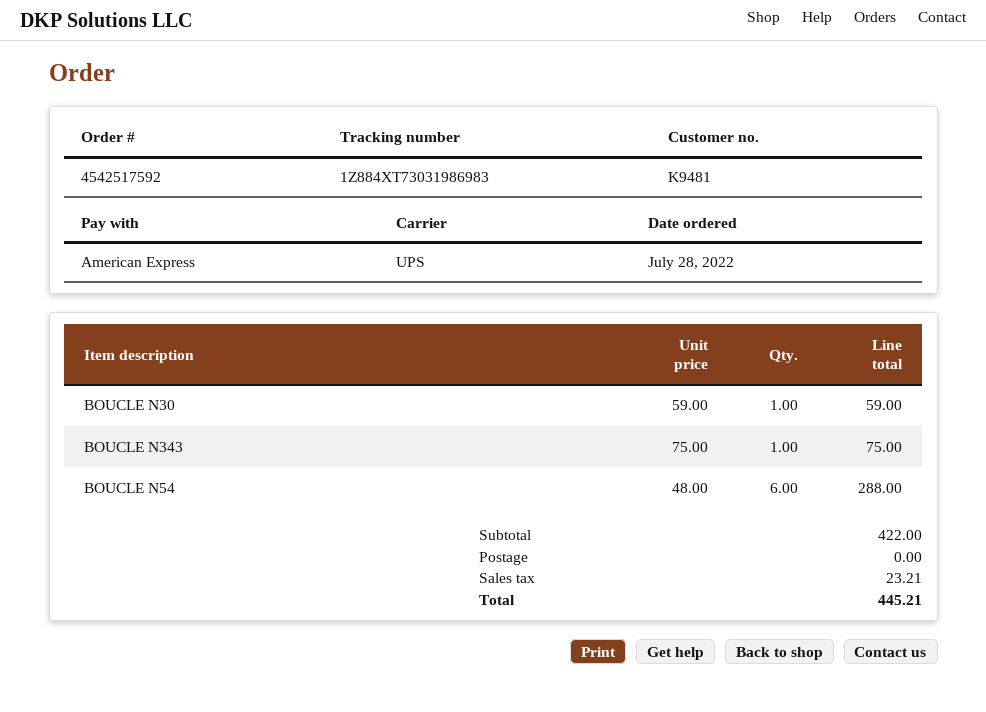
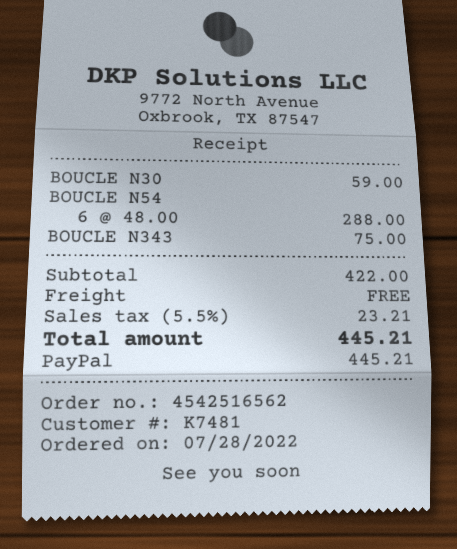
order number: 4542517592 -> 4542516562
customer number: K9481 -> K7481
payment method: American Express -> PayPal

